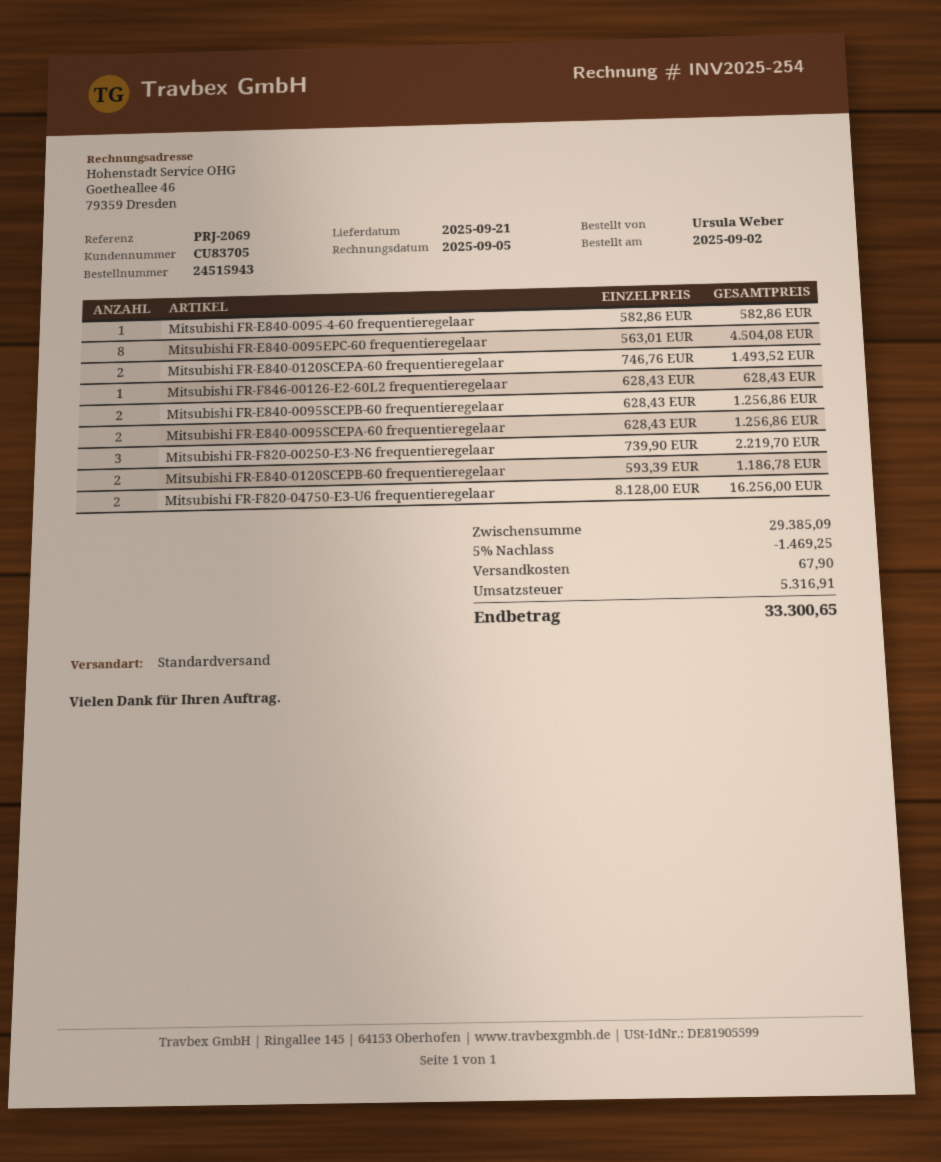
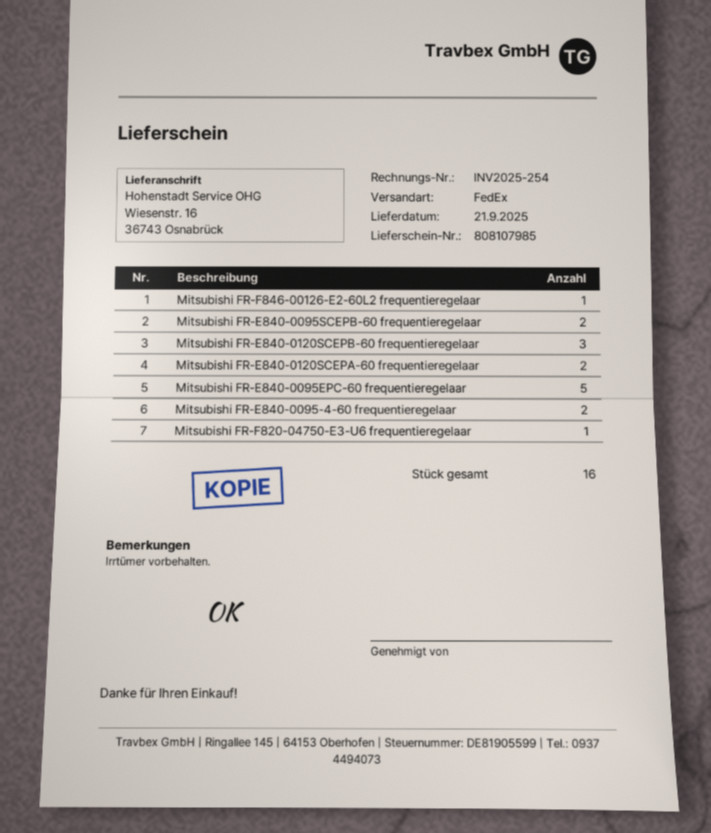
shipping method: standard -> FedEx
Mitsubishi FR-E840-0095-4-60 frequentieregelaar: 1 -> 2
Mitsubishi FR-E840-0095EPC-60 frequentieregelaar: 8 -> 5
Mitsubishi FR-E840-0095SCEPA-60 frequentieregelaar: 2 -> none
Mitsubishi FR-F820-00250-E3-N6 frequentieregelaar: 3 -> none
Mitsubishi FR-E840-0120SCEPB-60 frequentieregelaar: 2 -> 3
Mitsubishi FR-F820-04750-E3-U6 frequentieregelaar: 2 -> 1

